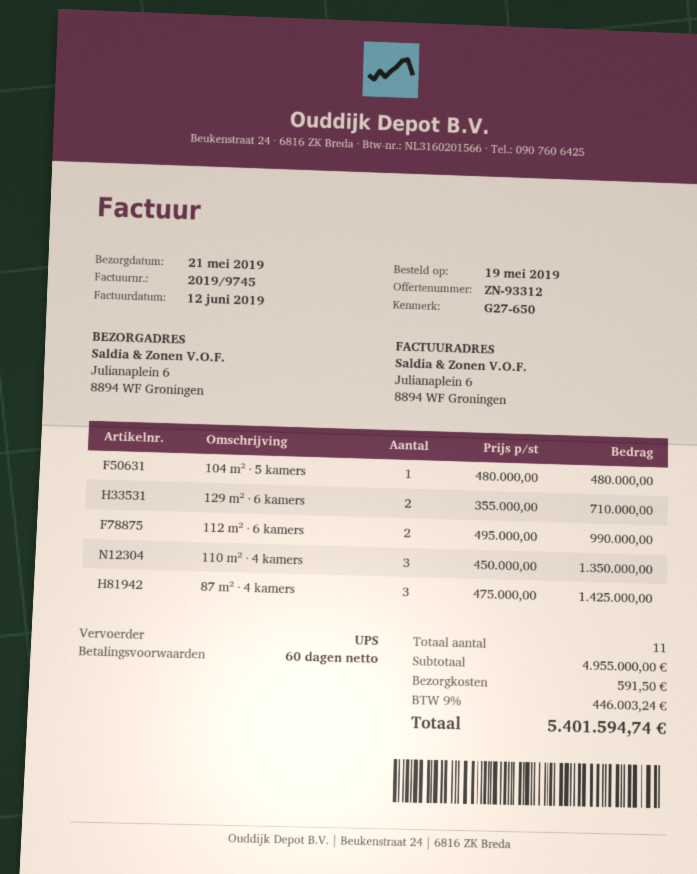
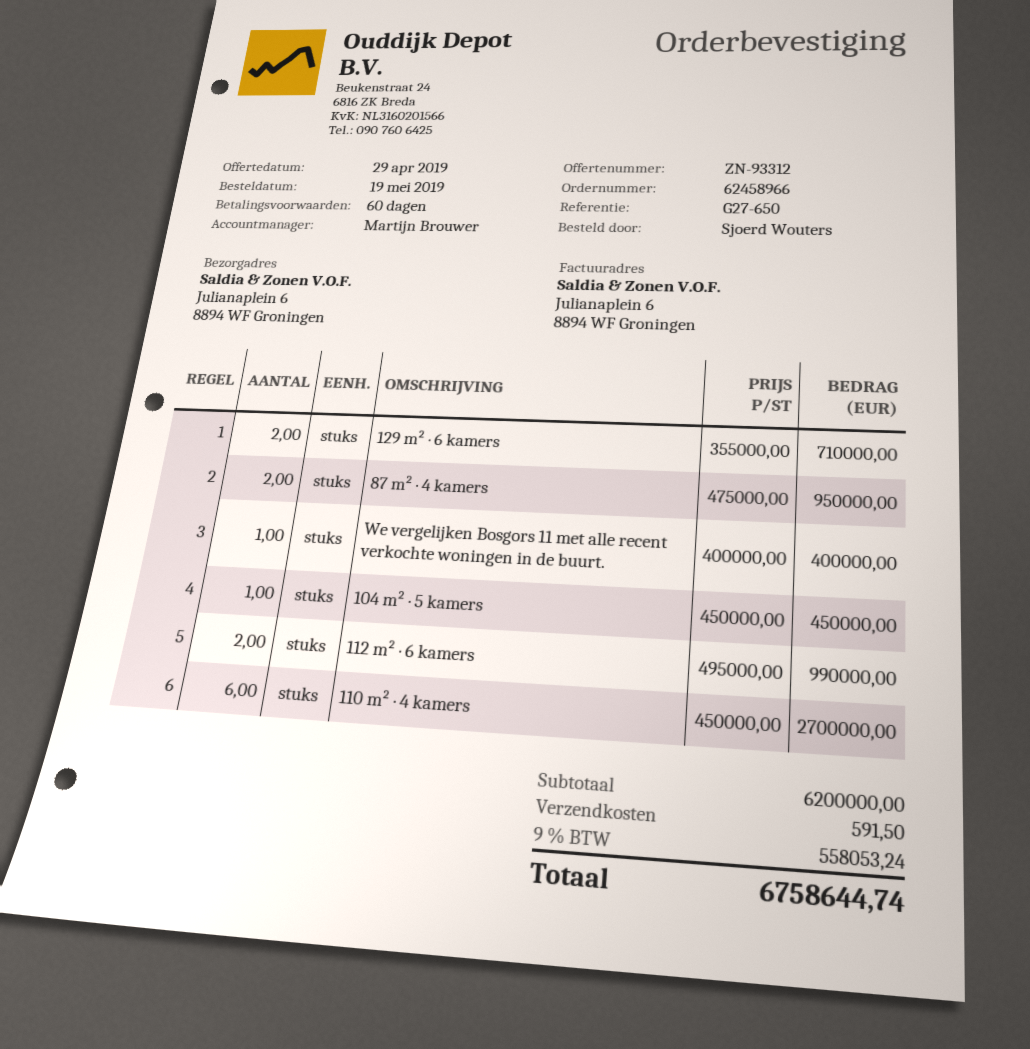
104 m² · 5 kamers: 1 x 480000.00 = 480000.00 -> 1 x 450000.00 = 450000.00
110 m² · 4 kamers: 3 x 450000.00 = 1350000.00 -> 6 x 450000.00 = 2700000.00
87 m² · 4 kamers: 3 x 475000.00 = 1425000.00 -> 2 x 475000.00 = 950000.00
We vergelijken Bosgors 11 met alle recent verkochte woningen in de buurt.: none -> 1 x 400000.00 = 400000.00
subtotal: 4955000.00 -> 6200000.00
tax: 9% = 446003.24 -> 9% = 558053.24
total: 5401594.74 -> 6758644.74

